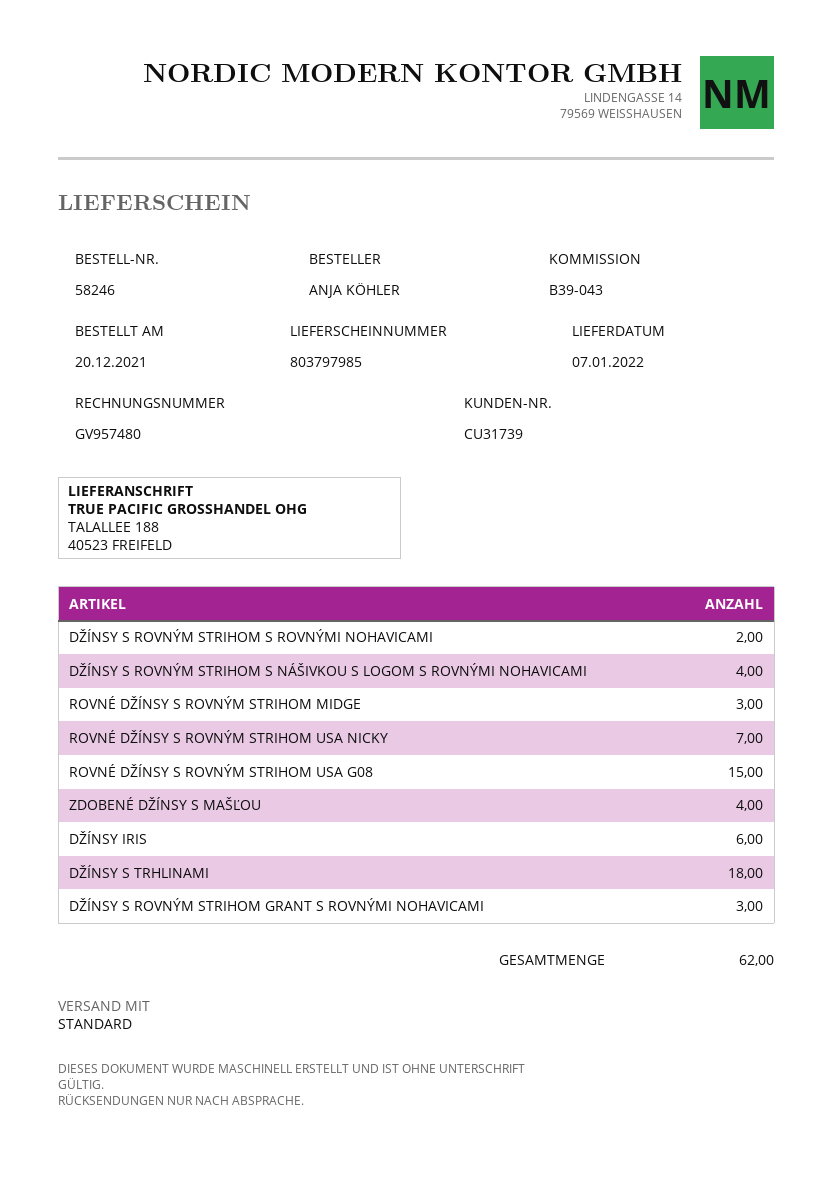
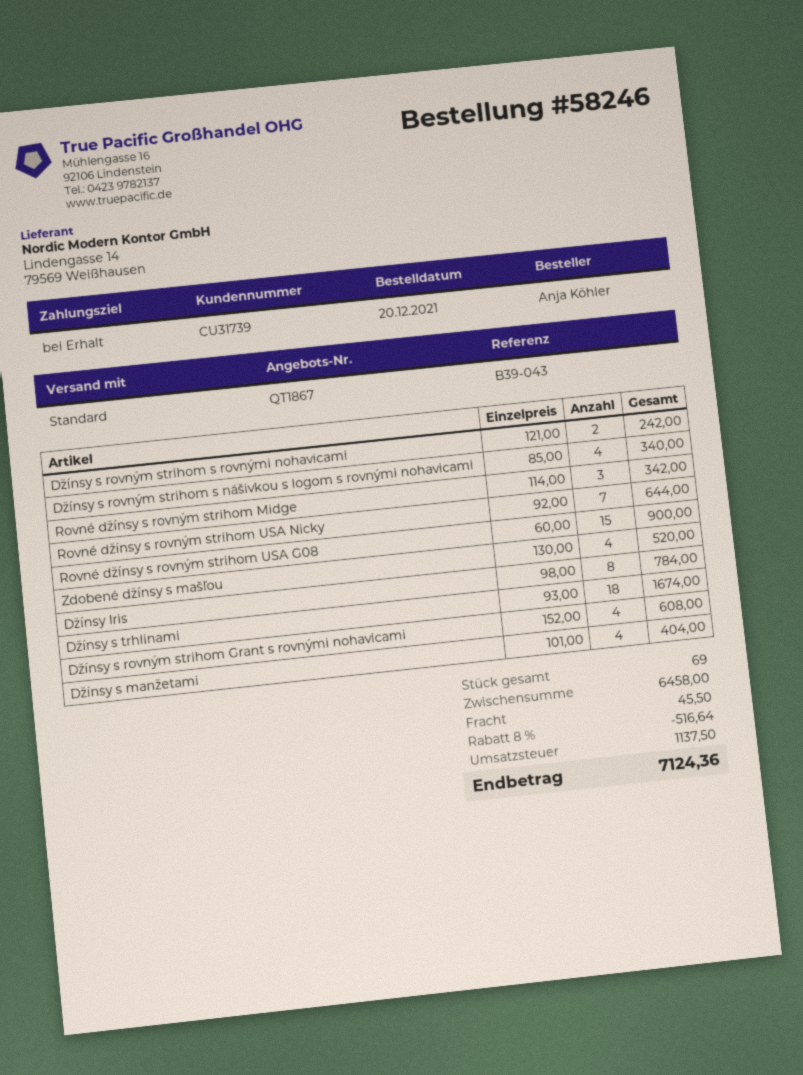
DŽÍNSY IRIS: 6 -> 8
DŽÍNSY S ROVNÝM STRIHOM GRANT S ROVNÝMI NOHAVICAMI: 3 -> 4
Džínsy s manžetami: none -> 4
total quantity: 62 -> 69

